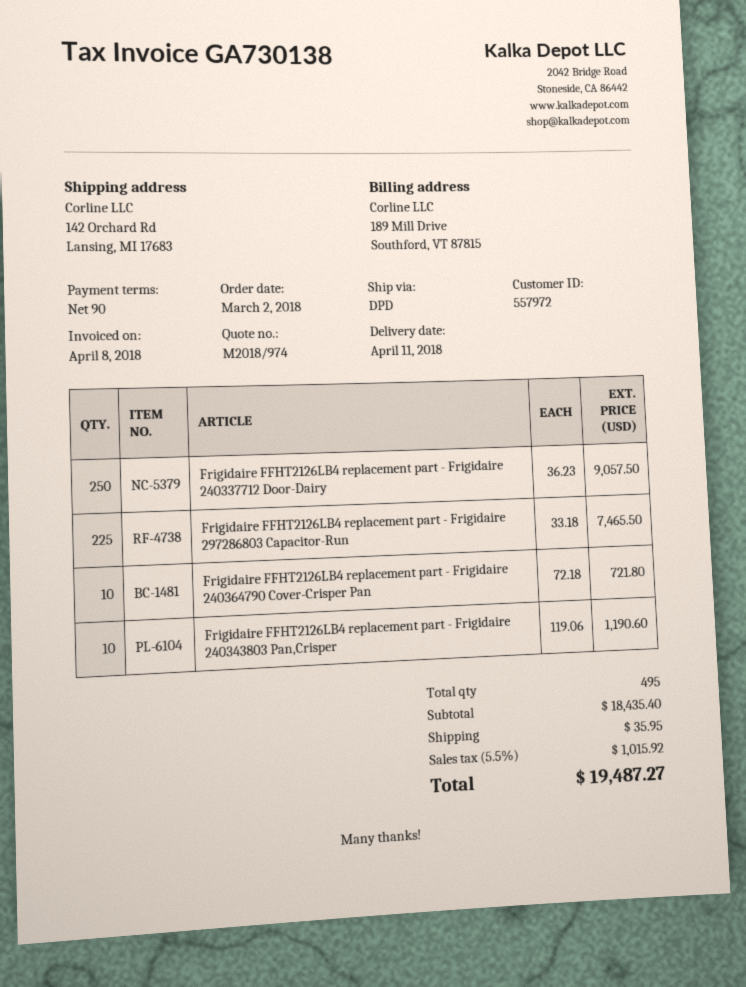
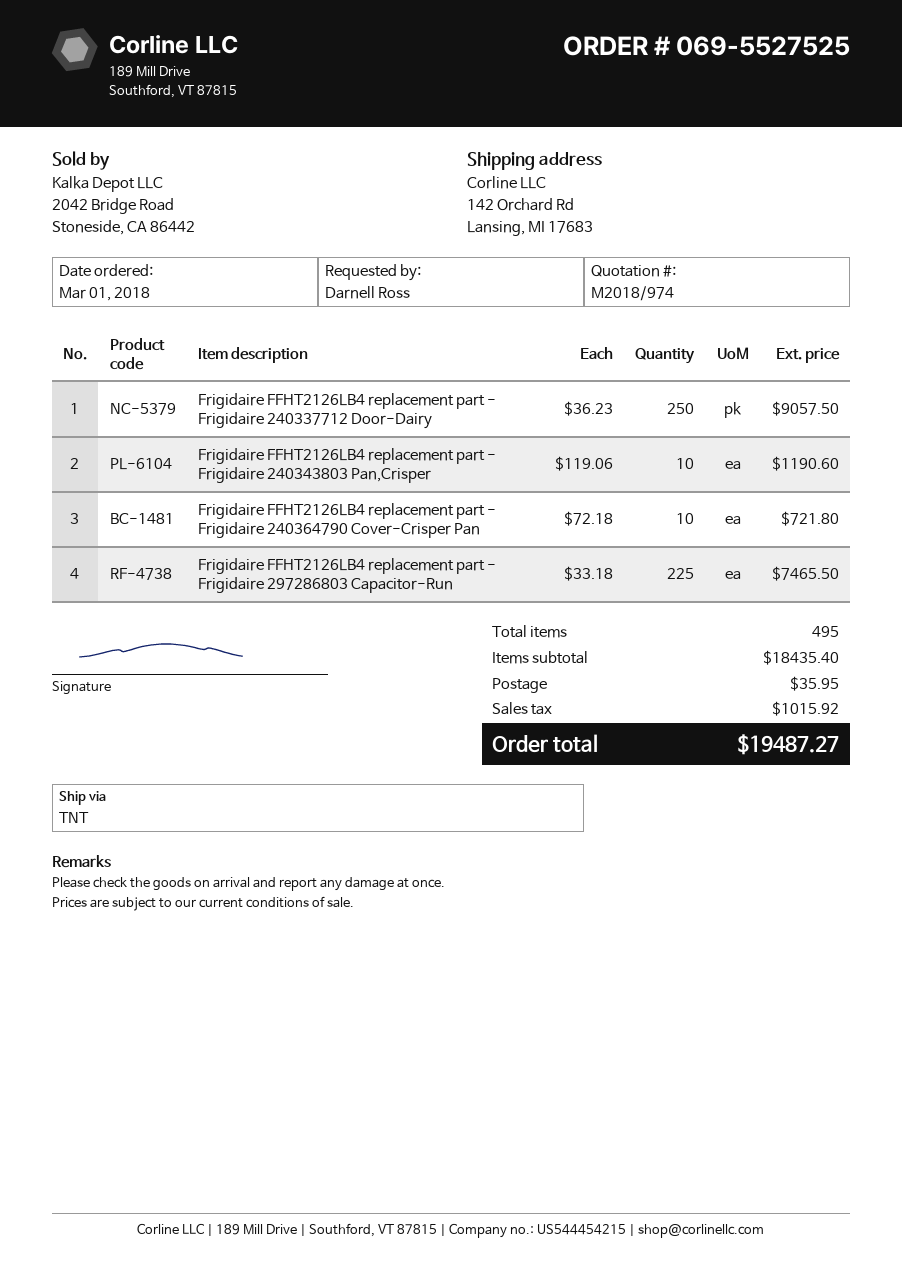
order date: 2018-03-02 -> 2018-03-01
shipping method: DPD -> TNT

